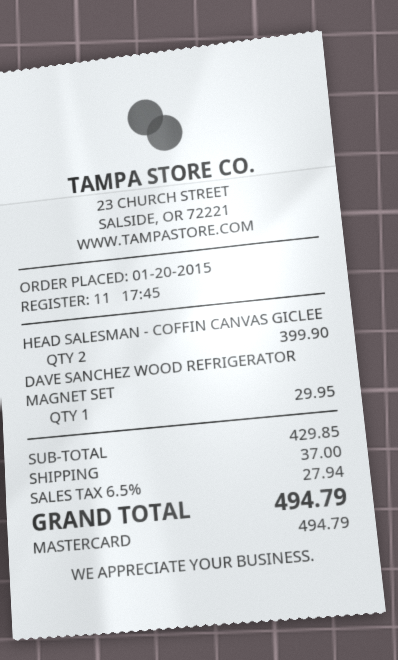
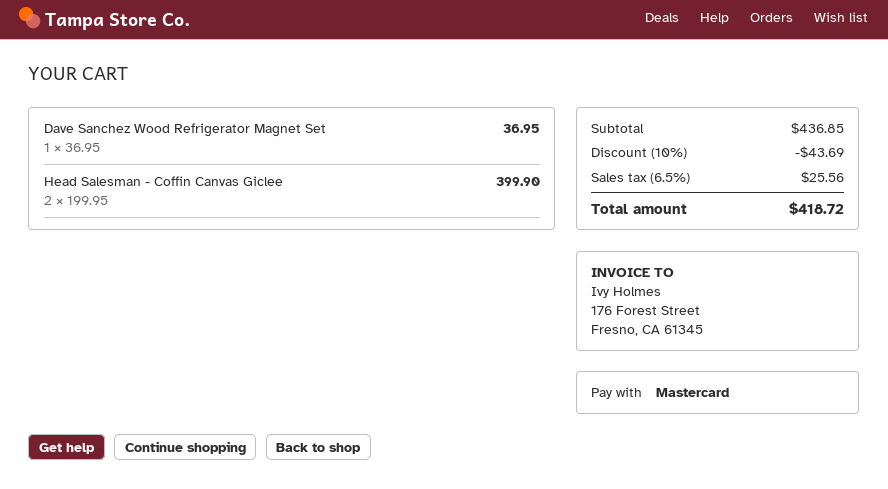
DAVE SANCHEZ WOOD REFRIGERATOR MAGNET SET: 1 for 29.95 -> 1 for 36.95
subtotal: 429.85 -> 436.85
discount: none -> 10% = 43.69
shipping: 37.00 -> none
tax: 6.5% = 27.94 -> 6.5% = 25.56
total: 494.79 -> 418.72

